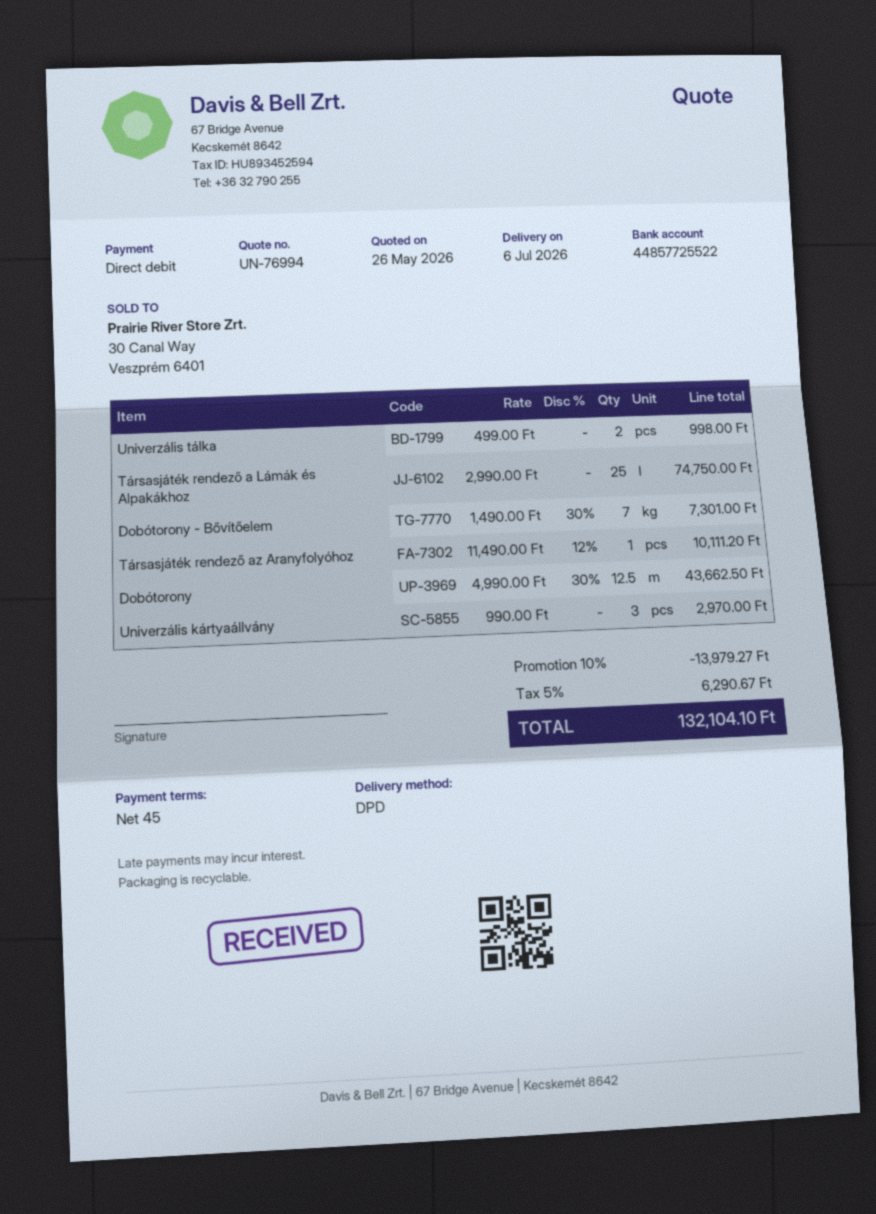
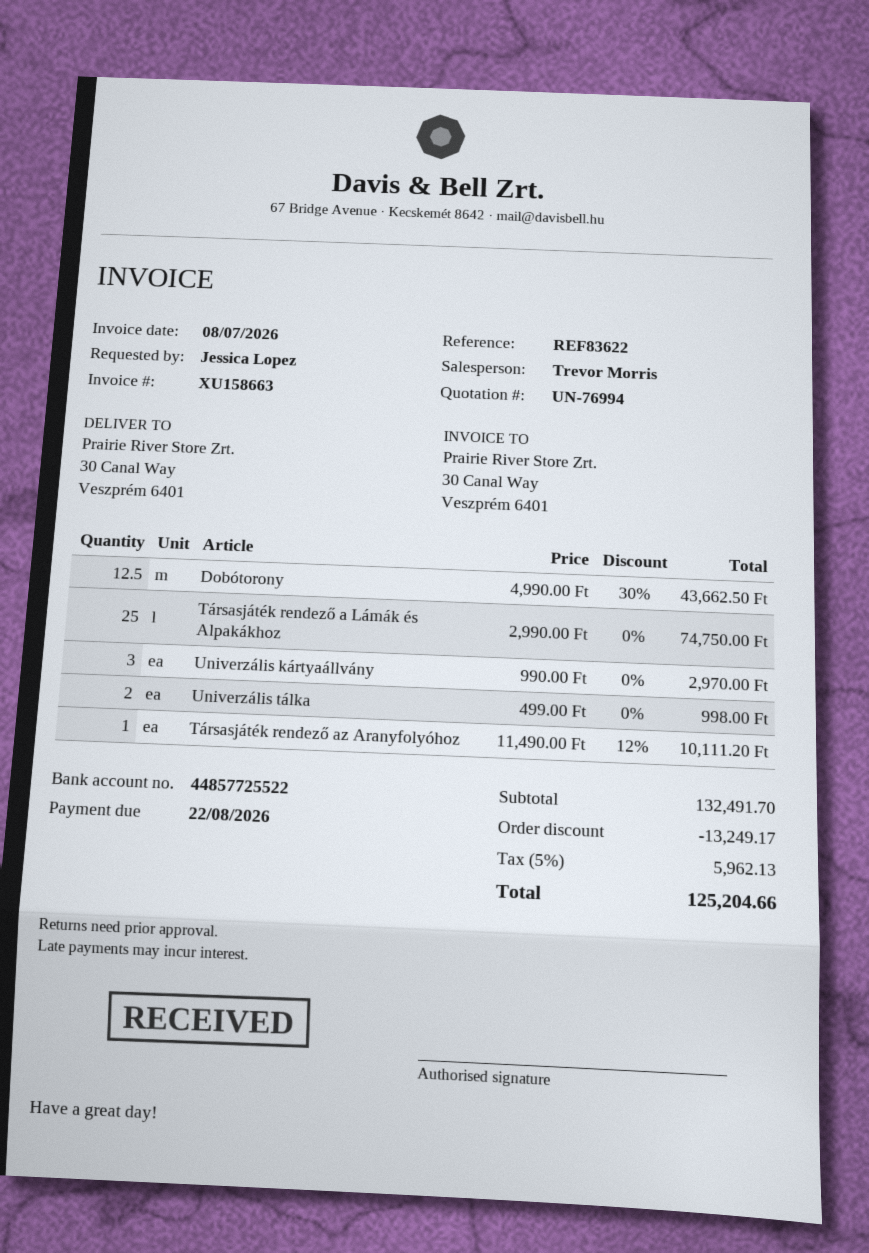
Dobótorony - Bővítőelem: 7 x 1490.00 - 30% = 7301.00 -> none
discount: 13979.27 -> 13249.17
tax: 5% = 6290.67 -> 5% = 5962.13
total: 132104.10 -> 125204.66

